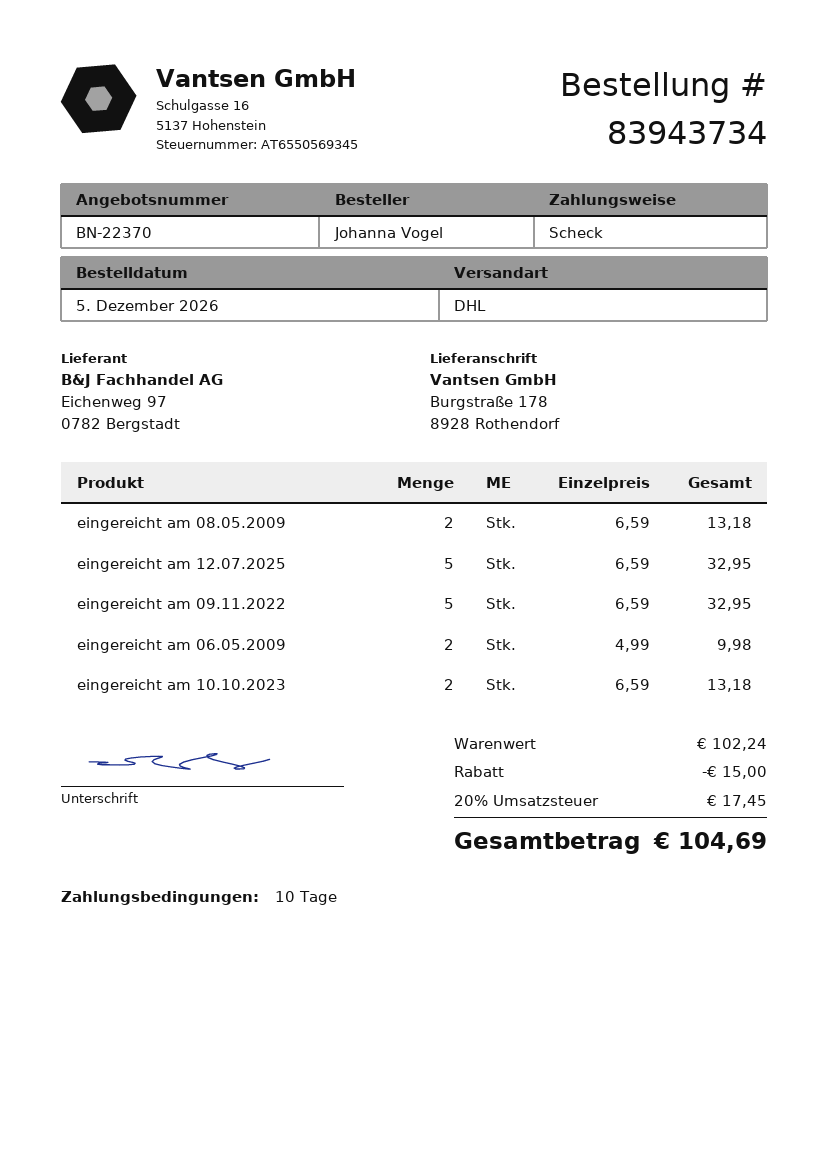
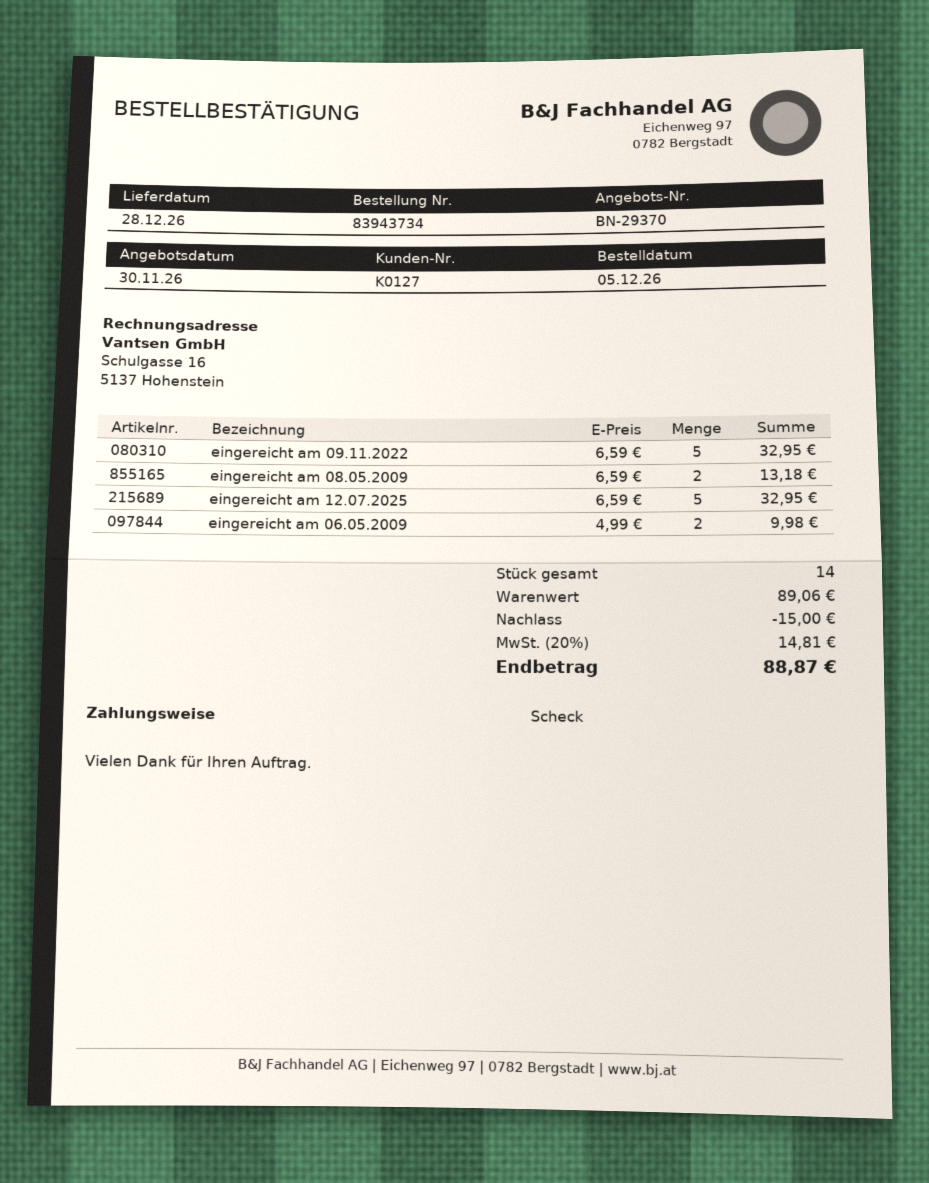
quote number: BN-22370 -> BN-29370
eingereicht am 10.10.2023: 2 x 6.59 = 13.18 -> none
subtotal: 102.24 -> 89.06
tax: 20% = 17.45 -> 20% = 14.81
total: 104.69 -> 88.87

